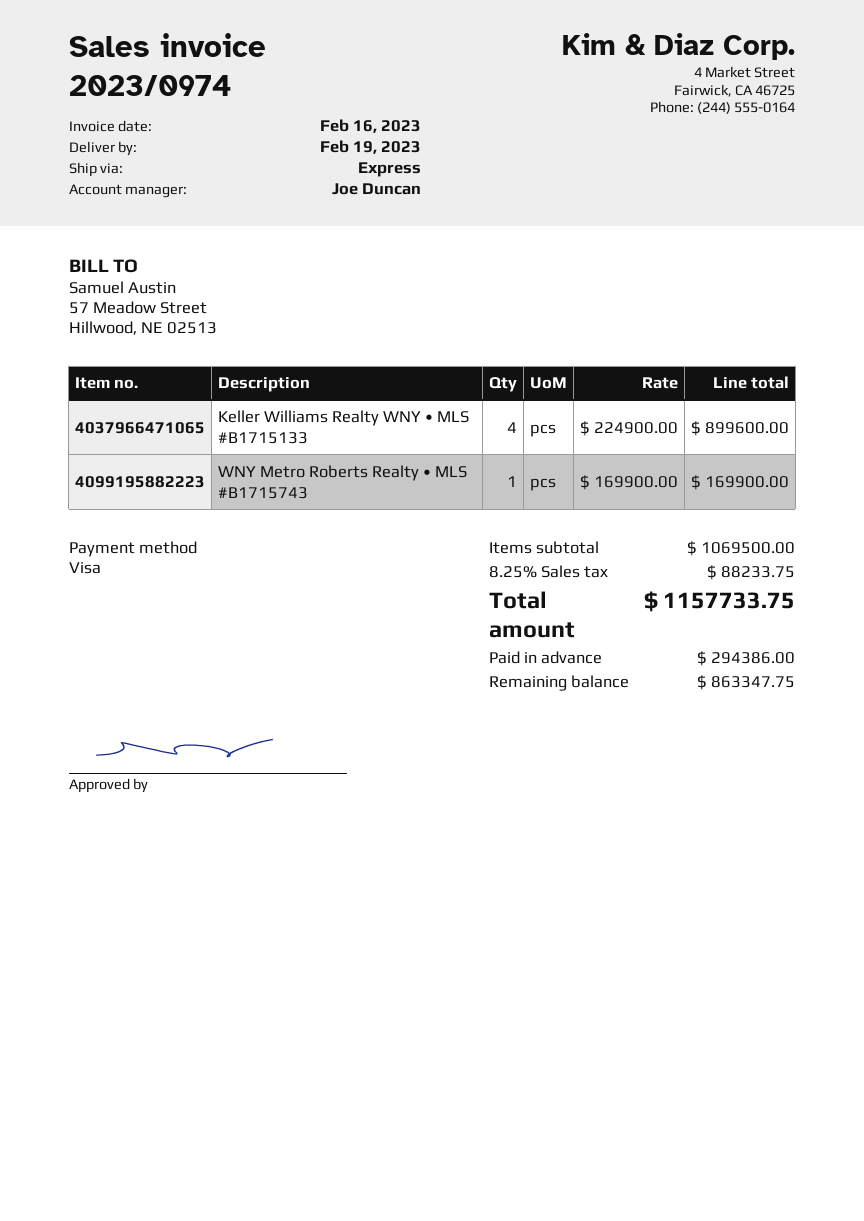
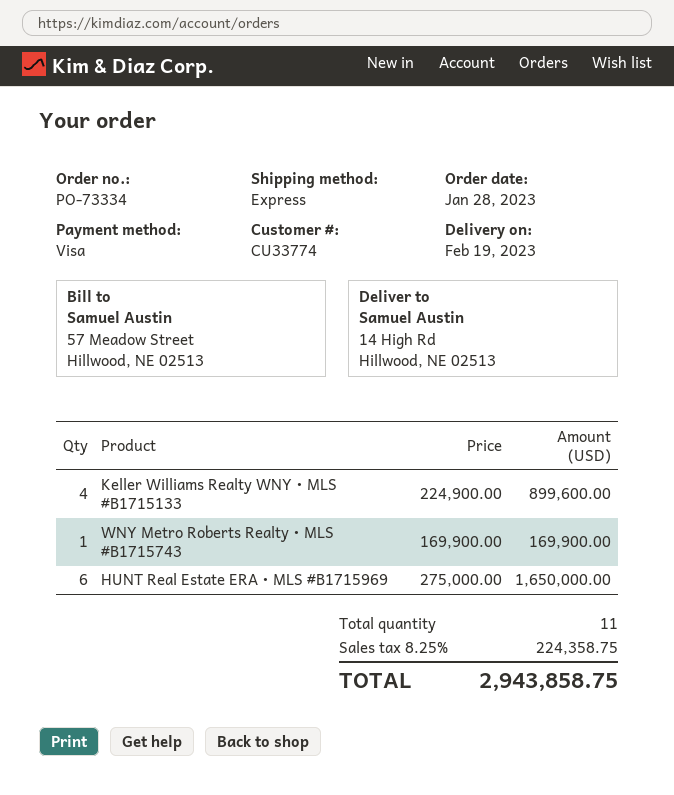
HUNT Real Estate ERA • MLS #B1715969: none -> 6 x 275000.00 = 1650000.00
tax: 8.25% = 88233.75 -> 8.25% = 224358.75
total: 1157733.75 -> 2943858.75

